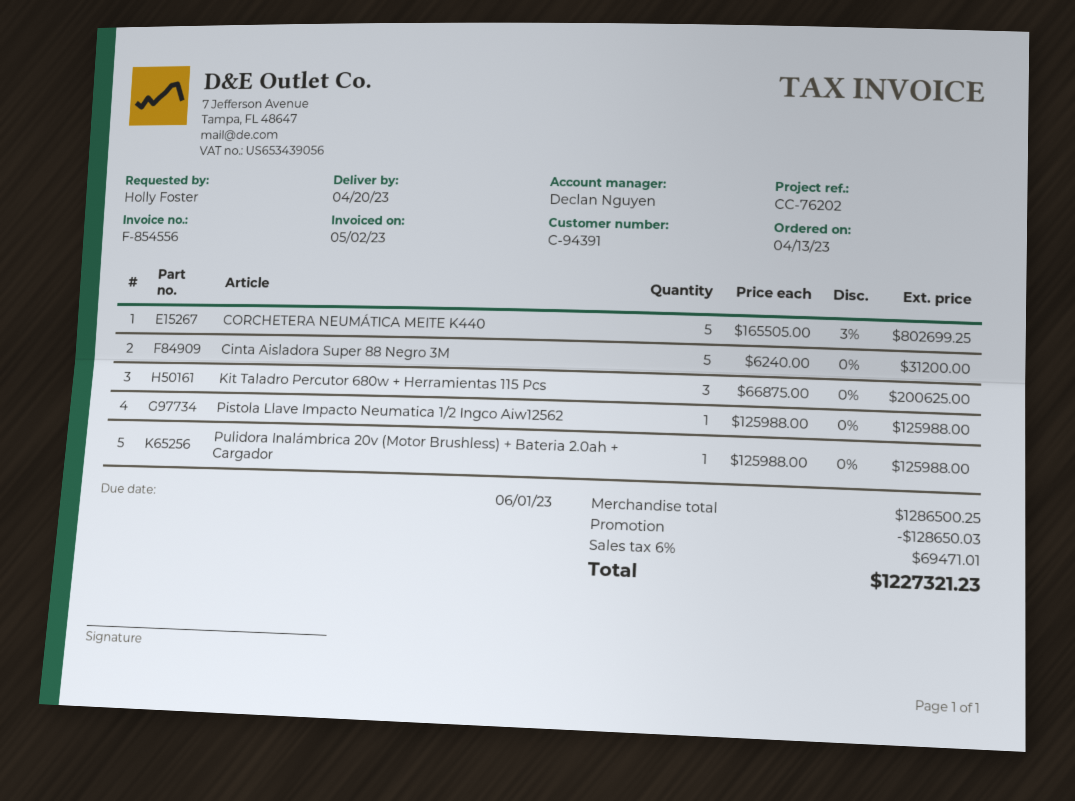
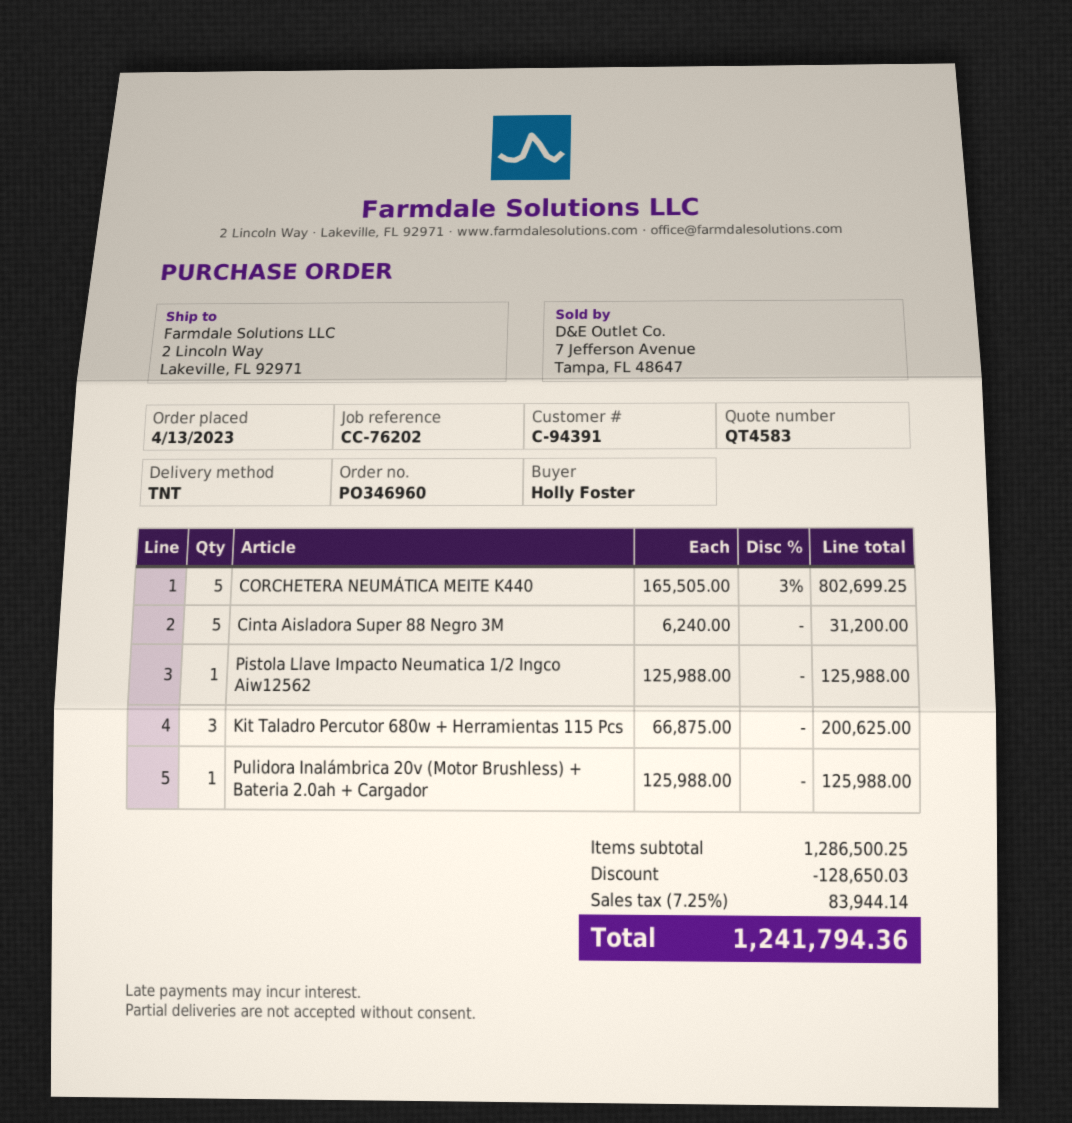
tax: 6% = 69471.01 -> 7.25% = 83944.14
total: 1227321.23 -> 1241794.36

